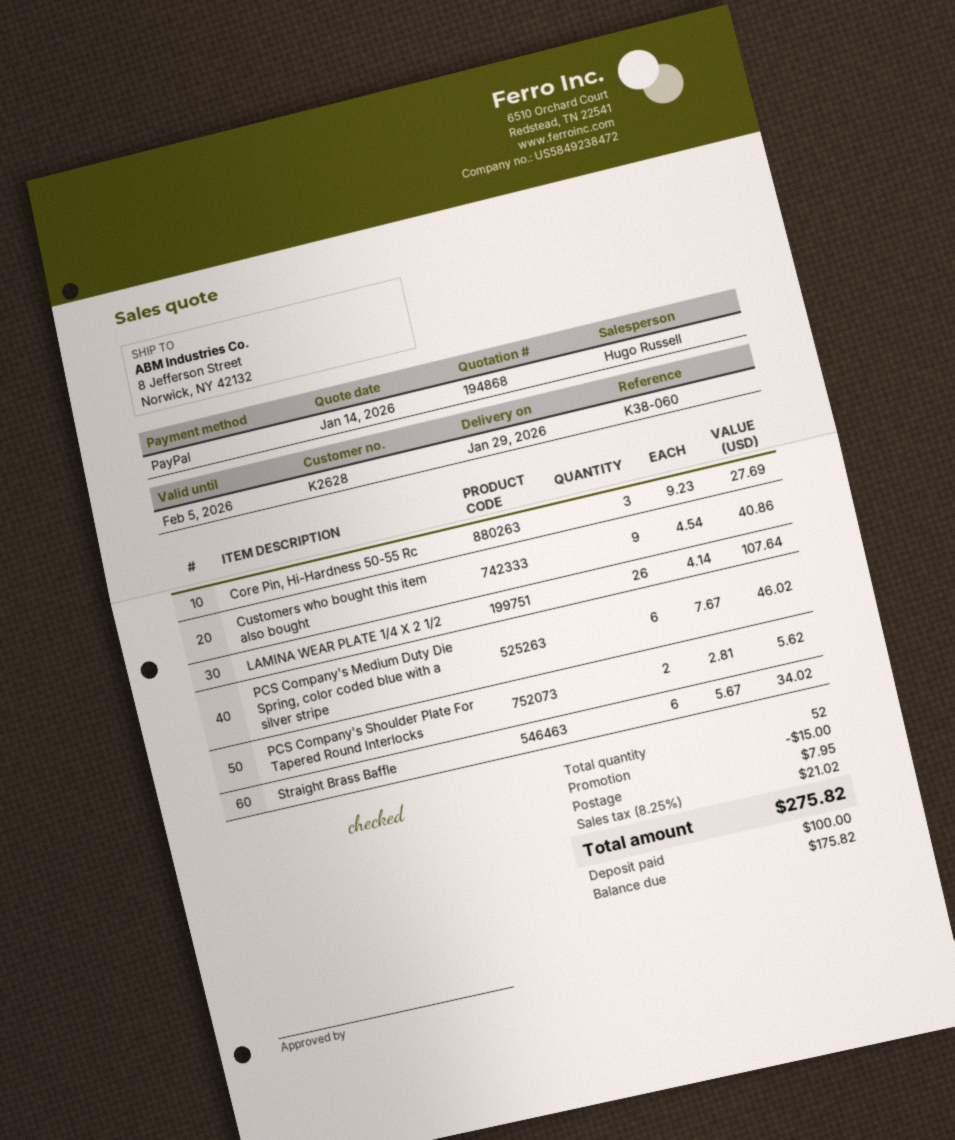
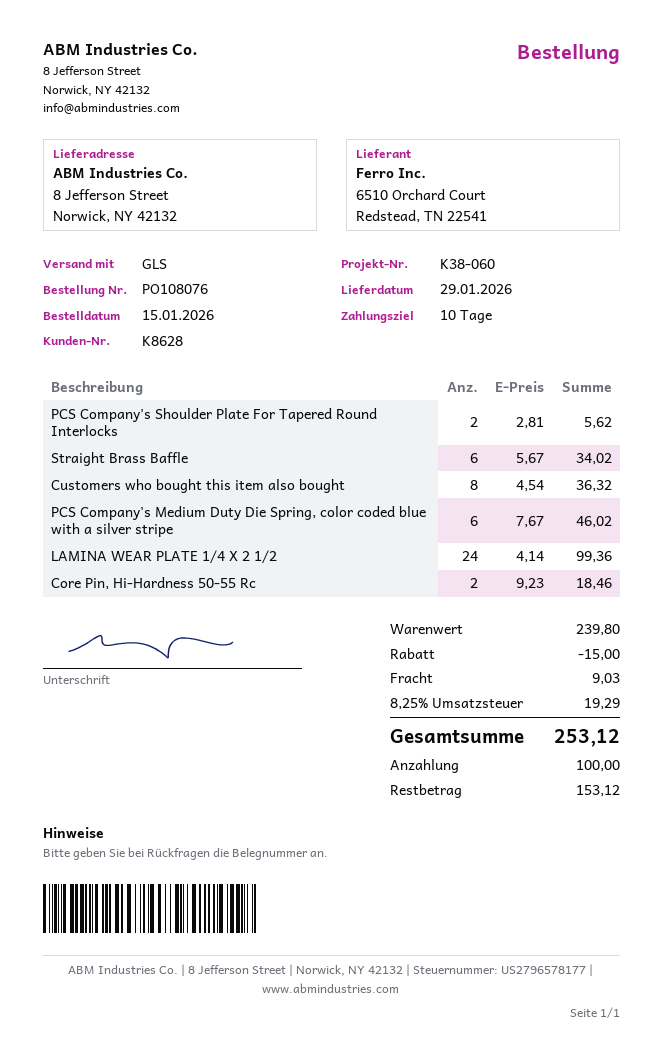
customer number: K2628 -> K8628
Core Pin, Hi-Hardness 50-55 Rc: 3 x 9.23 = 27.69 -> 2 x 9.23 = 18.46
Customers who bought this item also bought: 9 x 4.54 = 40.86 -> 8 x 4.54 = 36.32
LAMINA WEAR PLATE 1/4 X 2 1/2: 26 x 4.14 = 107.64 -> 24 x 4.14 = 99.36
shipping: 7.95 -> 9.03
tax: 8.25% = 21.02 -> 8.25% = 19.29
total: 275.82 -> 253.12
balance: 175.82 -> 153.12

